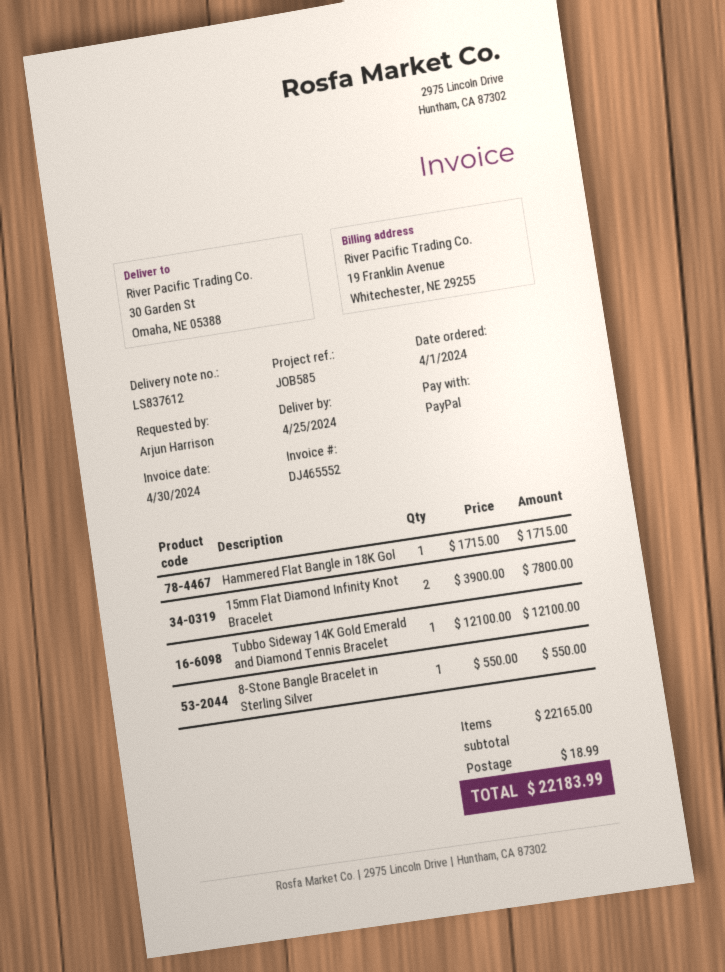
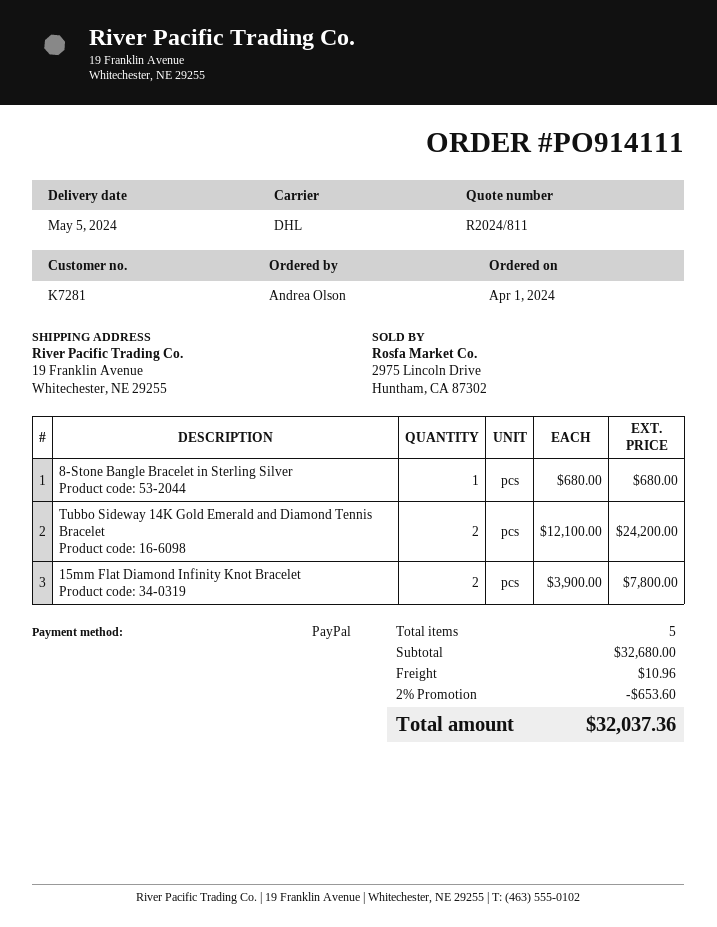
delivery date: 2024-04-25 -> 2024-05-05
ordered by: Arjun Harrison -> Andrea Olson
ship to: 30 Garden St, Omaha, NE 05388 -> 19 Franklin Avenue, Whitechester, NE 29255
Hammered Flat Bangle in 18K Gol: 1 x 1715.00 = 1715.00 -> none
Tubbo Sideway 14K Gold Emerald and Diamond Tennis Bracelet: 1 x 12100.00 = 12100.00 -> 2 x 12100.00 = 24200.00
8-Stone Bangle Bracelet in Sterling Silver: 1 x 550.00 = 550.00 -> 1 x 680.00 = 680.00
subtotal: 22165.00 -> 32680.00
discount: none -> 2% = 653.60
shipping: 18.99 -> 10.96
total: 22183.99 -> 32037.36

